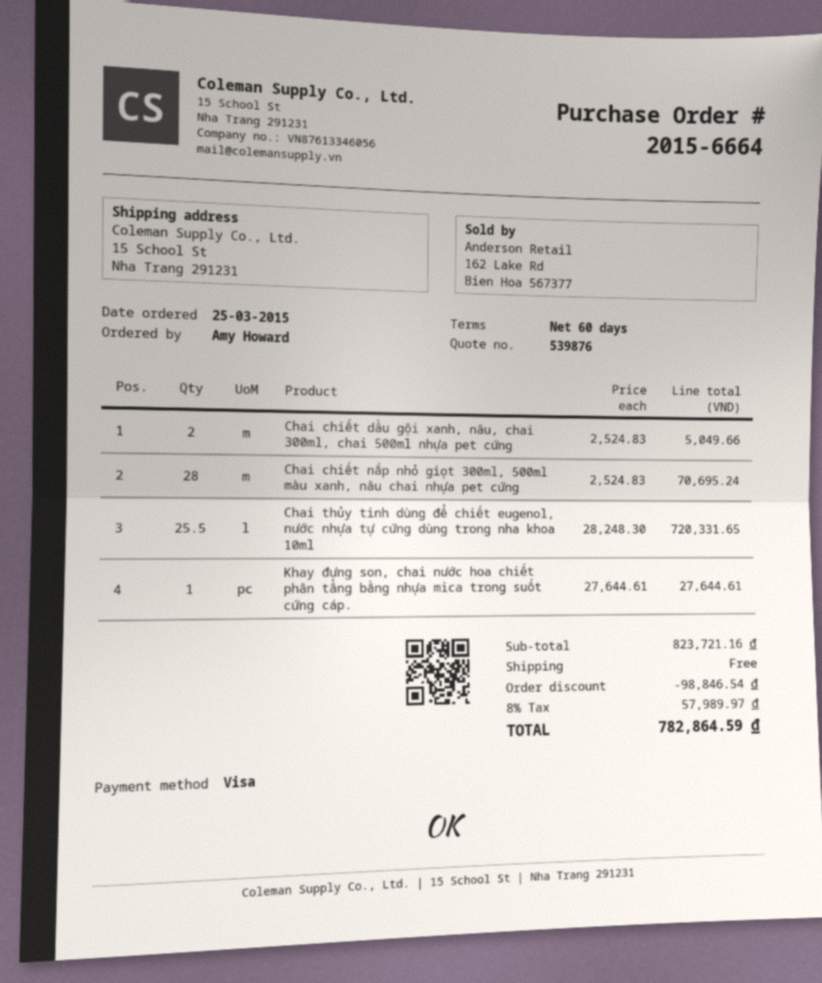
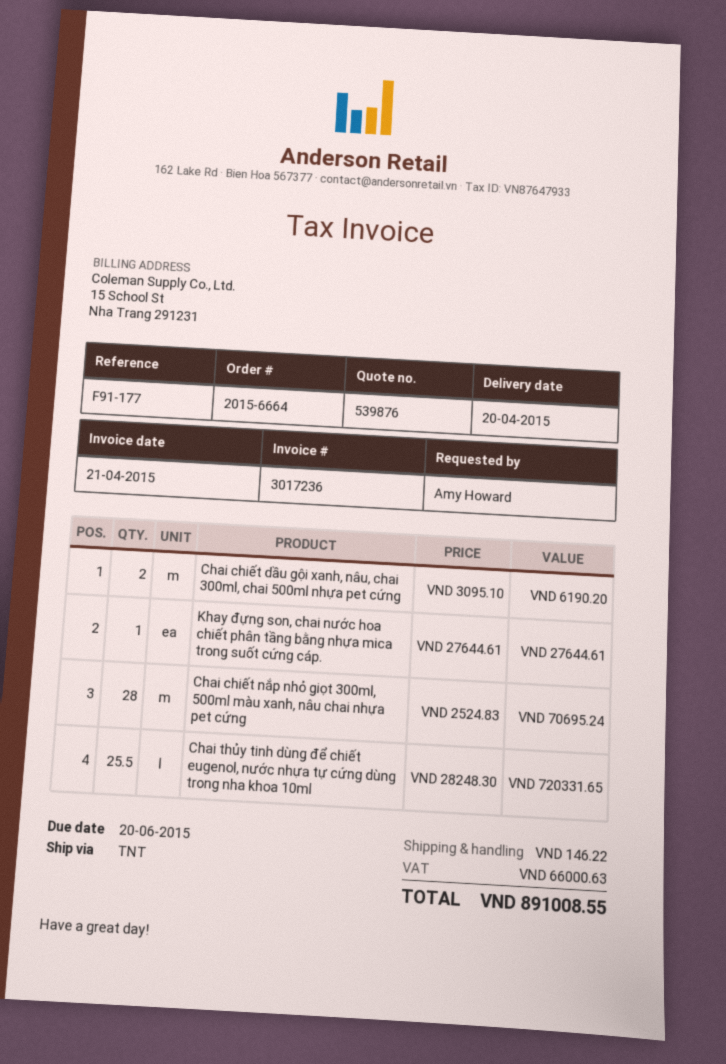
Chai chiết dầu gội xanh, nâu, chai 300ml, chai 500ml nhựa pet cứng: 2 x 2524.83 = 5049.66 -> 2 x 3095.10 = 6190.20
discount: 98846.54 -> none
shipping: 0.00 -> 146.22
tax: 57989.97 -> 66000.63
total: 782864.59 -> 891008.55

